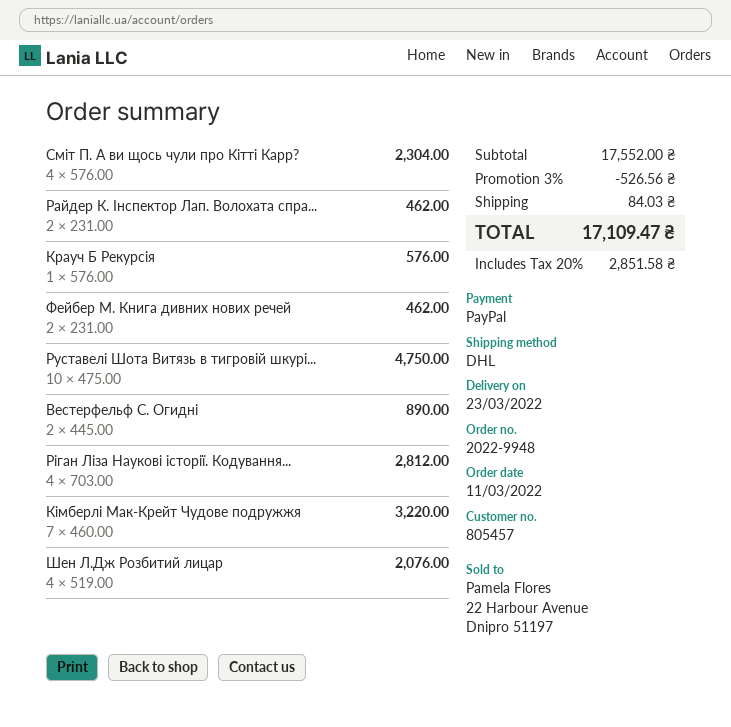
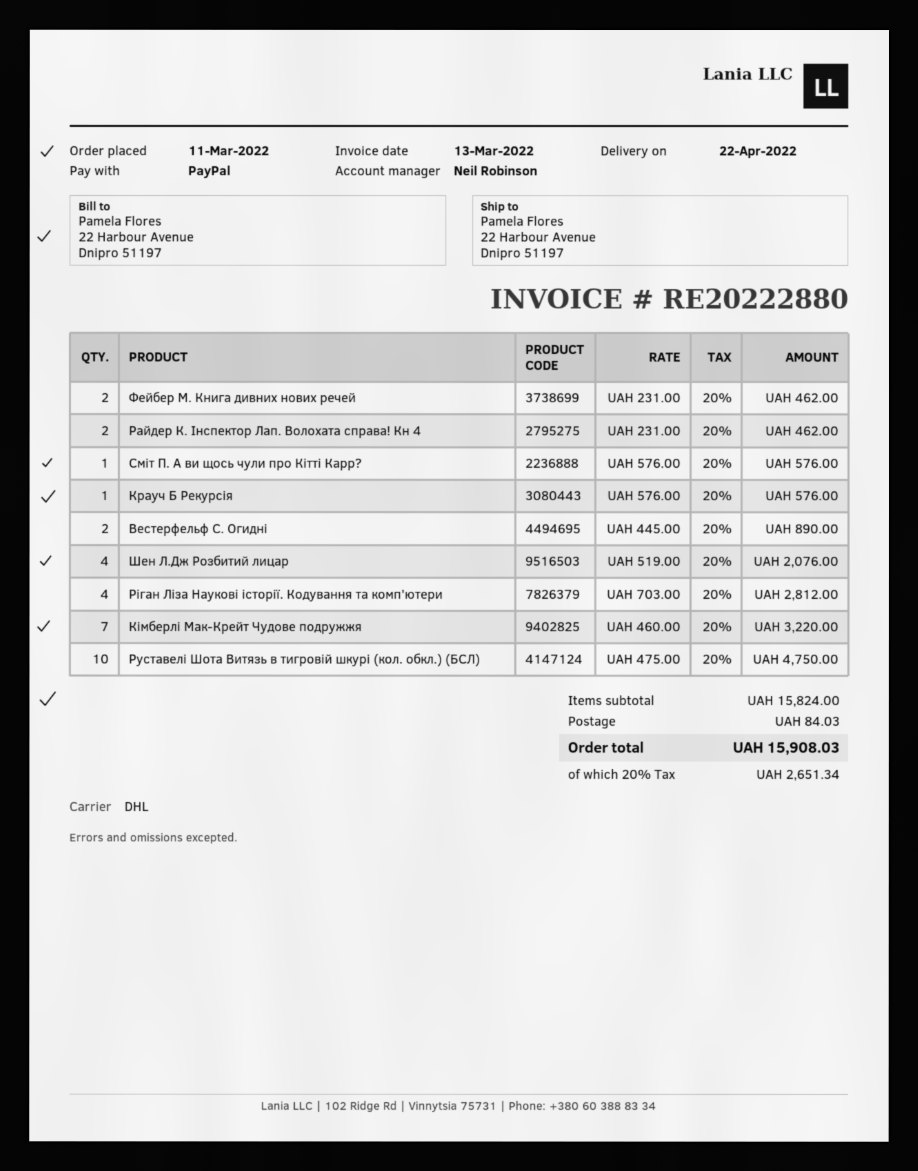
delivery date: 2022-03-23 -> 2022-04-22
Сміт П. А ви щось чули про Кітті Карр?: 4 x 576.00 = 2304.00 -> 1 x 576.00 = 576.00
subtotal: 17552.00 -> 15824.00
discount: 3% = 526.56 -> none
tax: 20% = 2851.58 -> 20% = 2651.34
total: 17109.47 -> 15908.03

